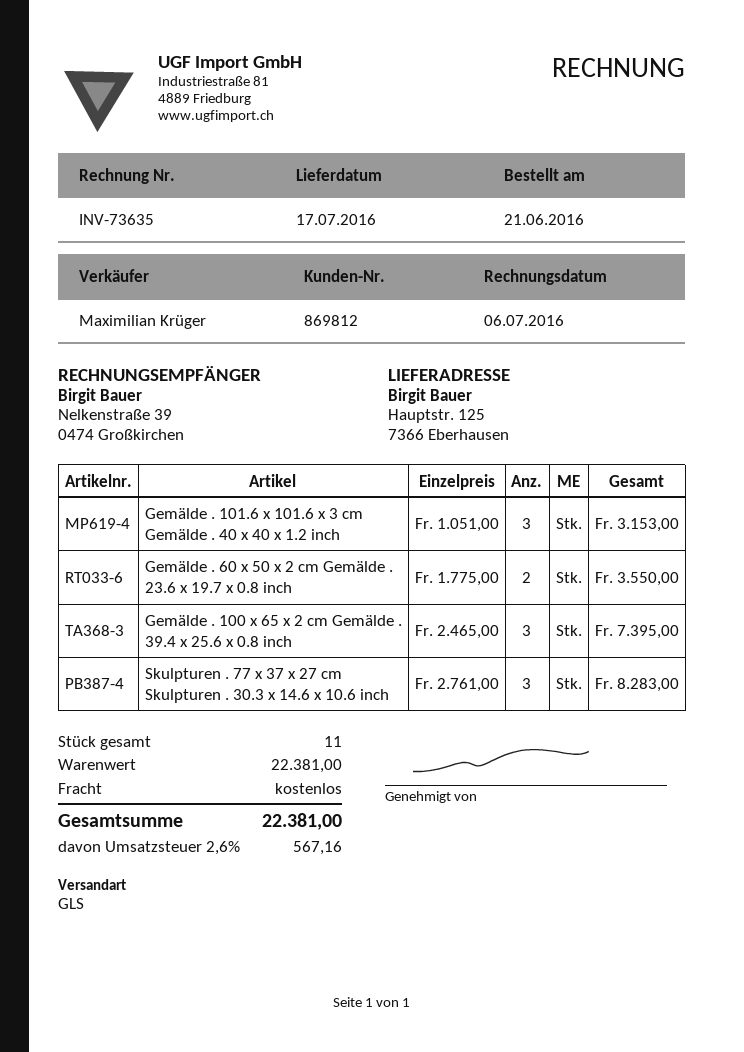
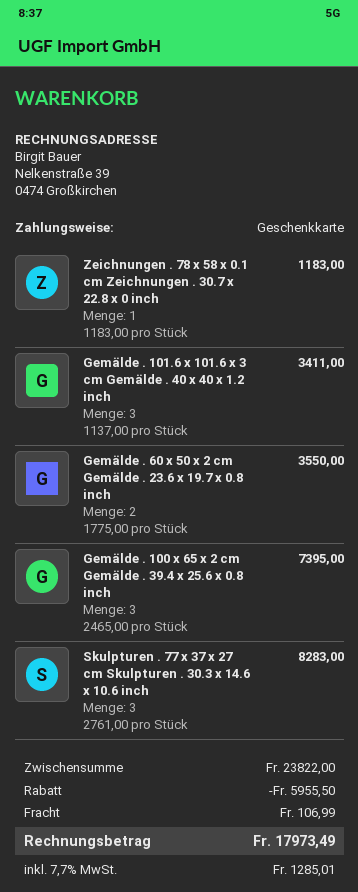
Gemälde . 101.6 x 101.6 x 3 cm Gemälde . 40 x 40 x 1.2 inch: 3 x 1051.00 = 3153.00 -> 3 x 1137.00 = 3411.00
Zeichnungen . 78 x 58 x 0.1 cm Zeichnungen . 30.7 x 22.8 x 0 inch: none -> 1 x 1183.00 = 1183.00
subtotal: 22381.00 -> 23822.00
discount: none -> 5955.50
shipping: 0.00 -> 106.99
tax: 2.6% = 567.16 -> 7.7% = 1285.01
total: 22381.00 -> 17973.49

